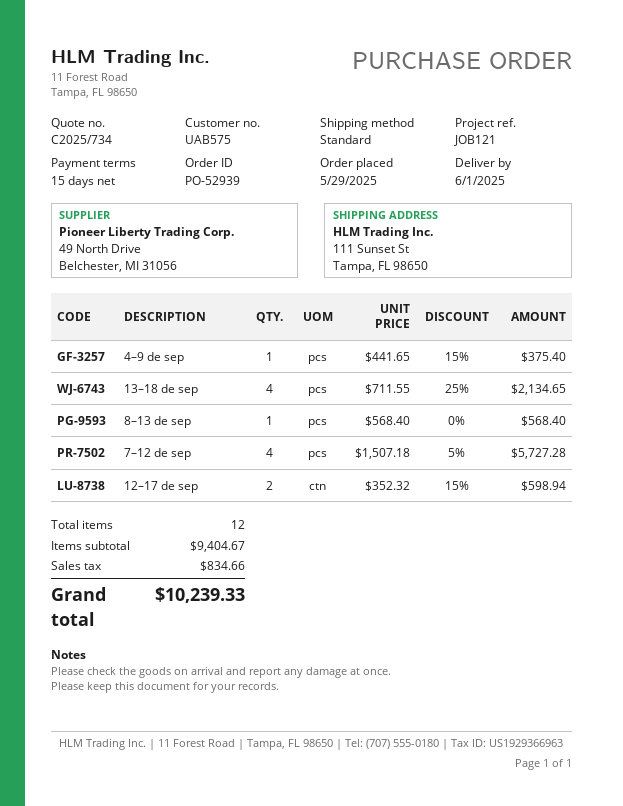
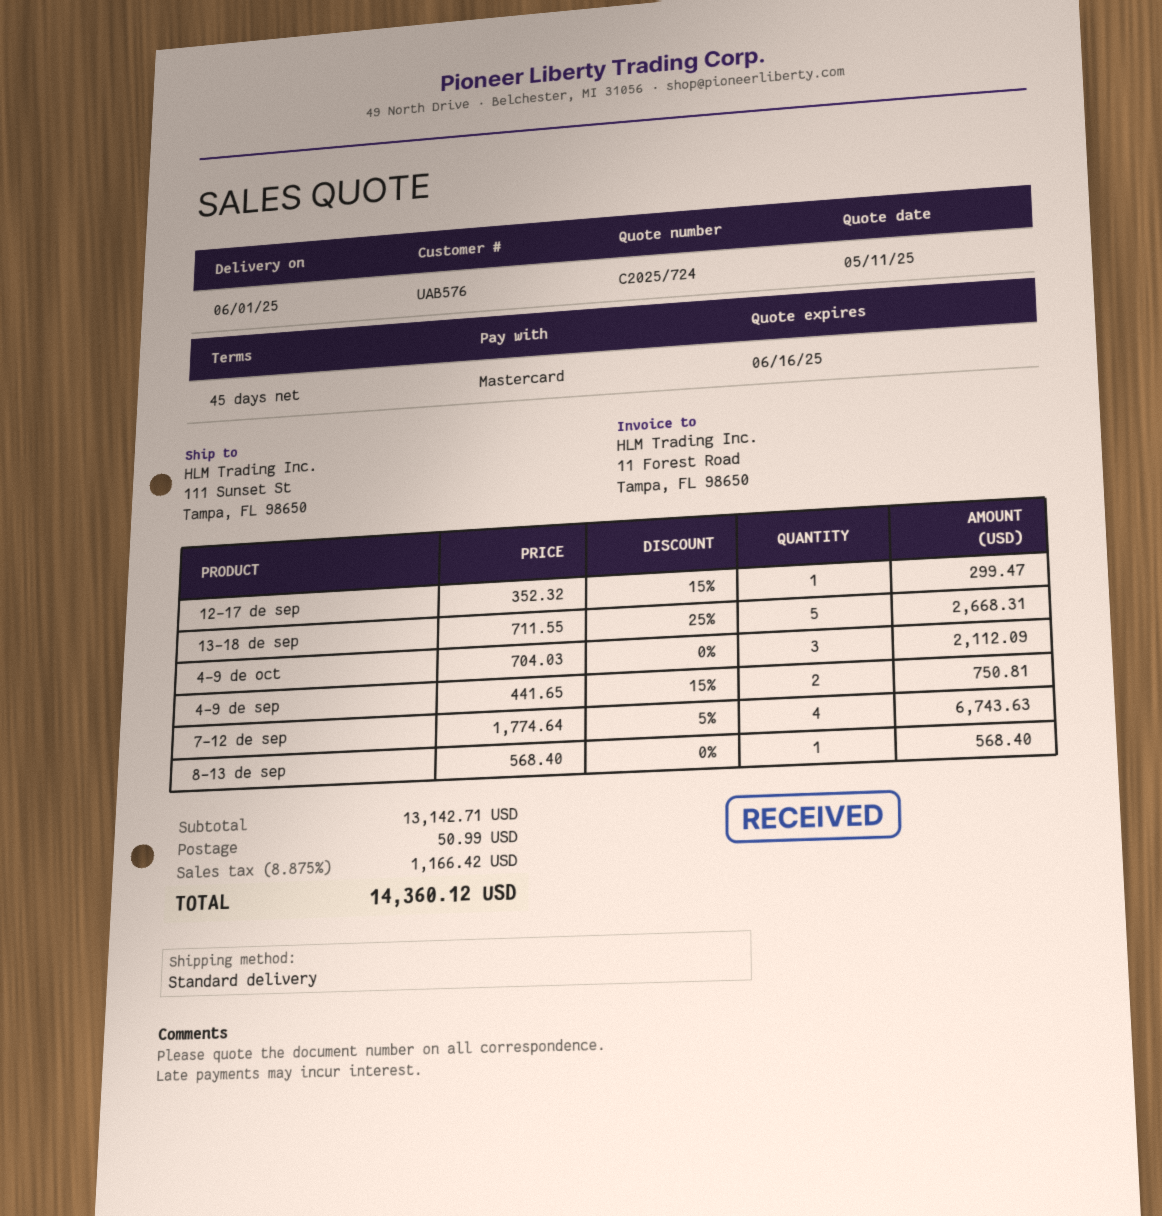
quote number: C2025/734 -> C2025/724
payment terms: 15 days -> 45 days
customer number: UAB575 -> UAB576
4–9 de sep: 1 x 441.65 - 15% = 375.40 -> 2 x 441.65 - 15% = 750.81
13–18 de sep: 4 x 711.55 - 25% = 2134.65 -> 5 x 711.55 - 25% = 2668.31
7–12 de sep: 4 x 1507.18 - 5% = 5727.28 -> 4 x 1774.64 - 5% = 6743.63
12–17 de sep: 2 x 352.32 - 15% = 598.94 -> 1 x 352.32 - 15% = 299.47
4–9 de oct: none -> 3 x 704.03 = 2112.09
subtotal: 9404.67 -> 13142.71
shipping: none -> 50.99
tax: 834.66 -> 1166.42
total: 10239.33 -> 14360.12

